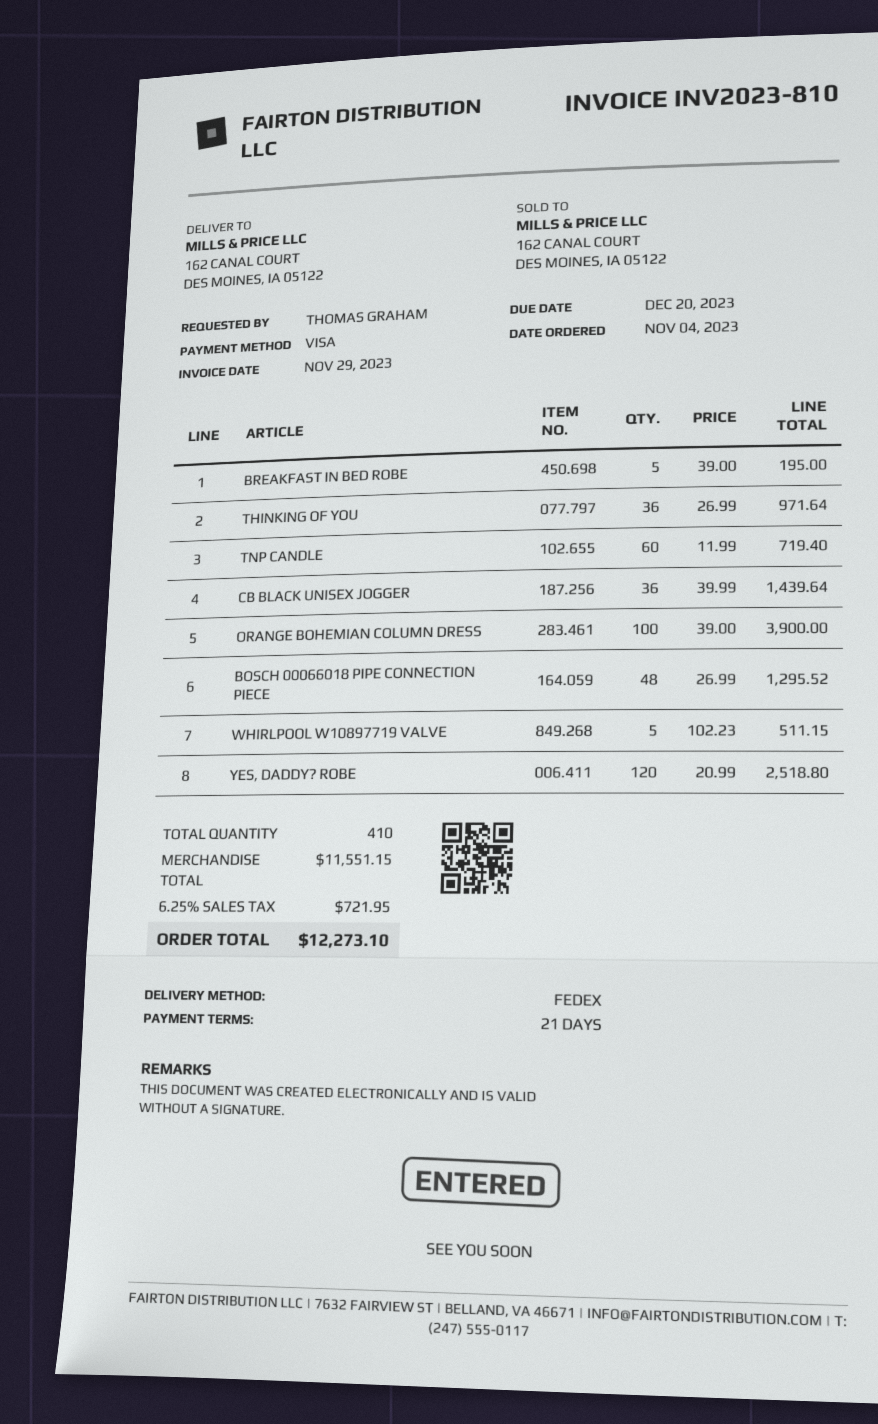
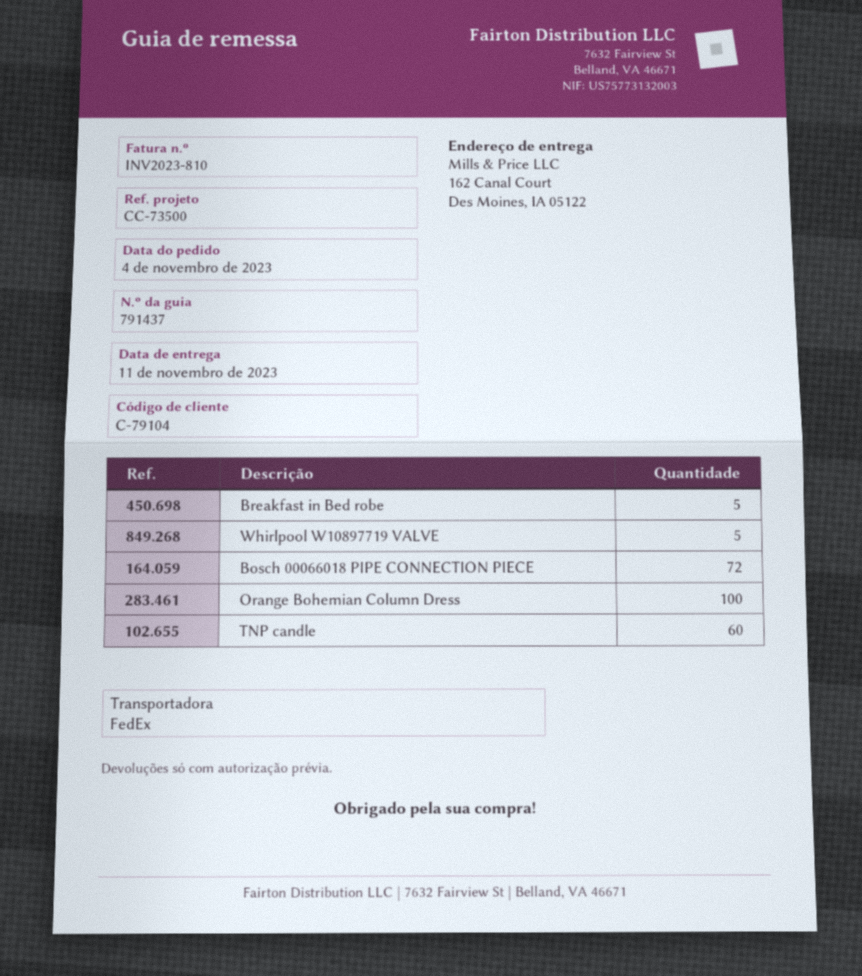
THINKING OF YOU: 36 -> none
CB BLACK UNISEX JOGGER: 36 -> none
BOSCH 00066018 PIPE CONNECTION PIECE: 48 -> 72
YES, DADDY? ROBE: 120 -> none

